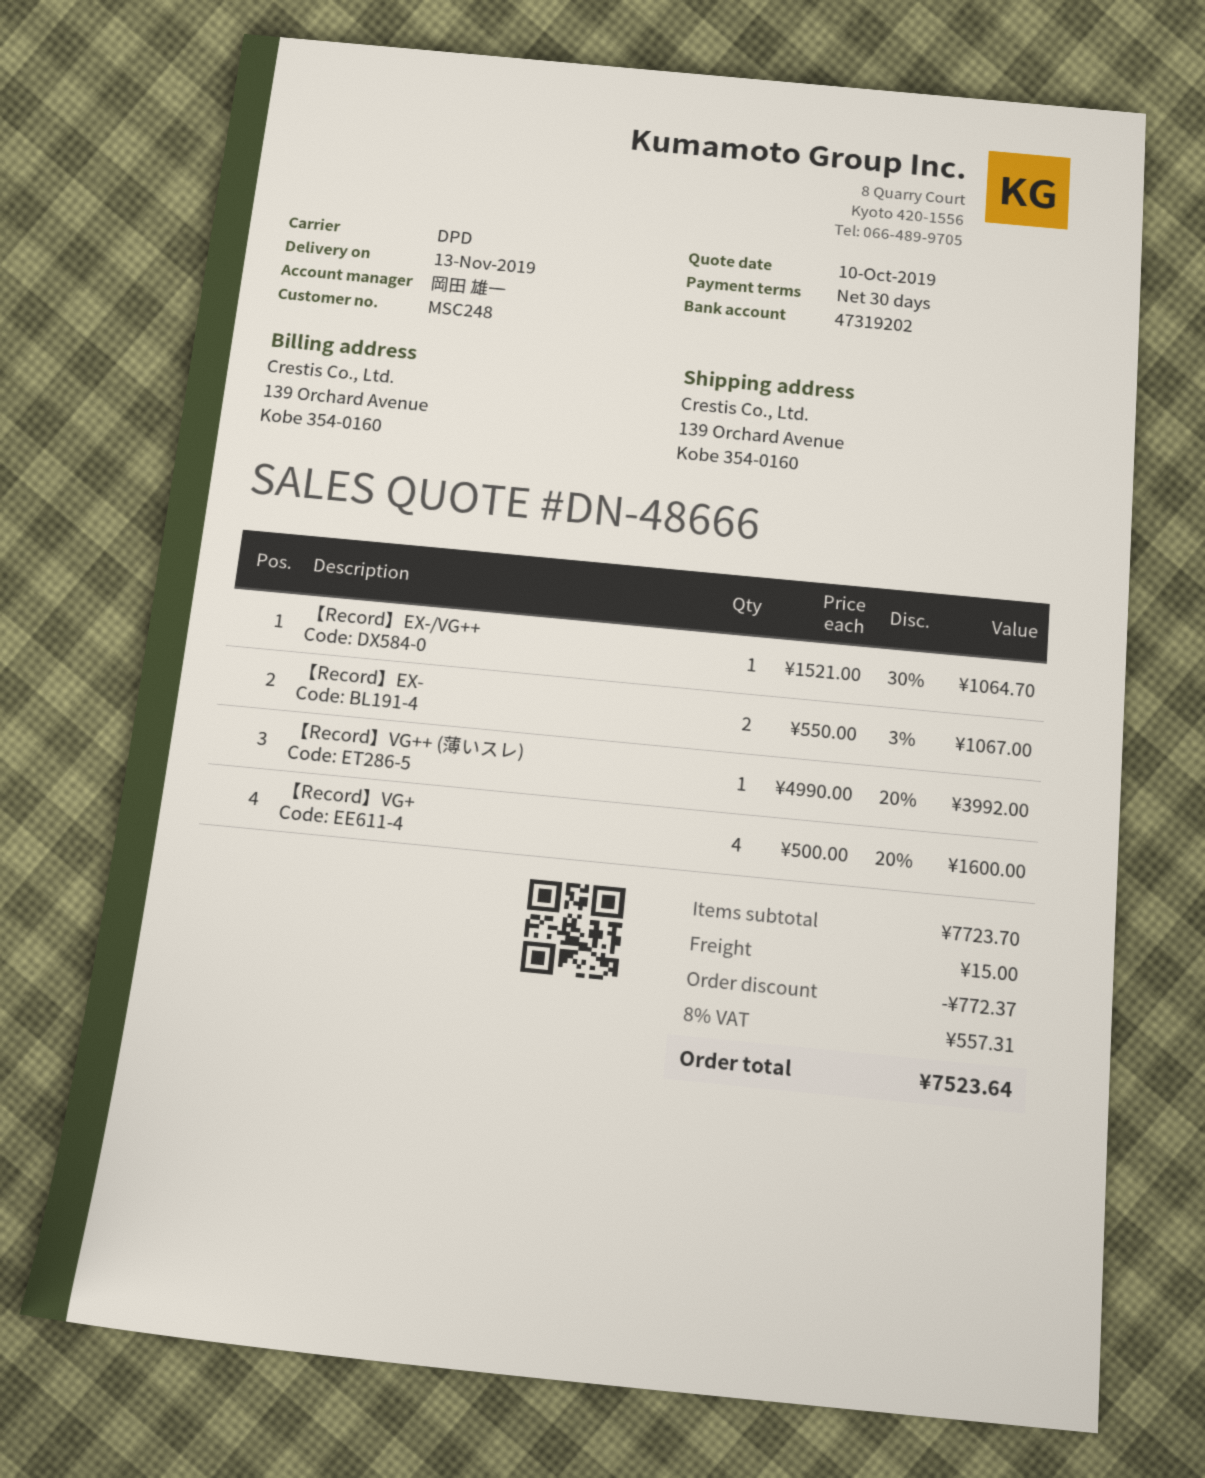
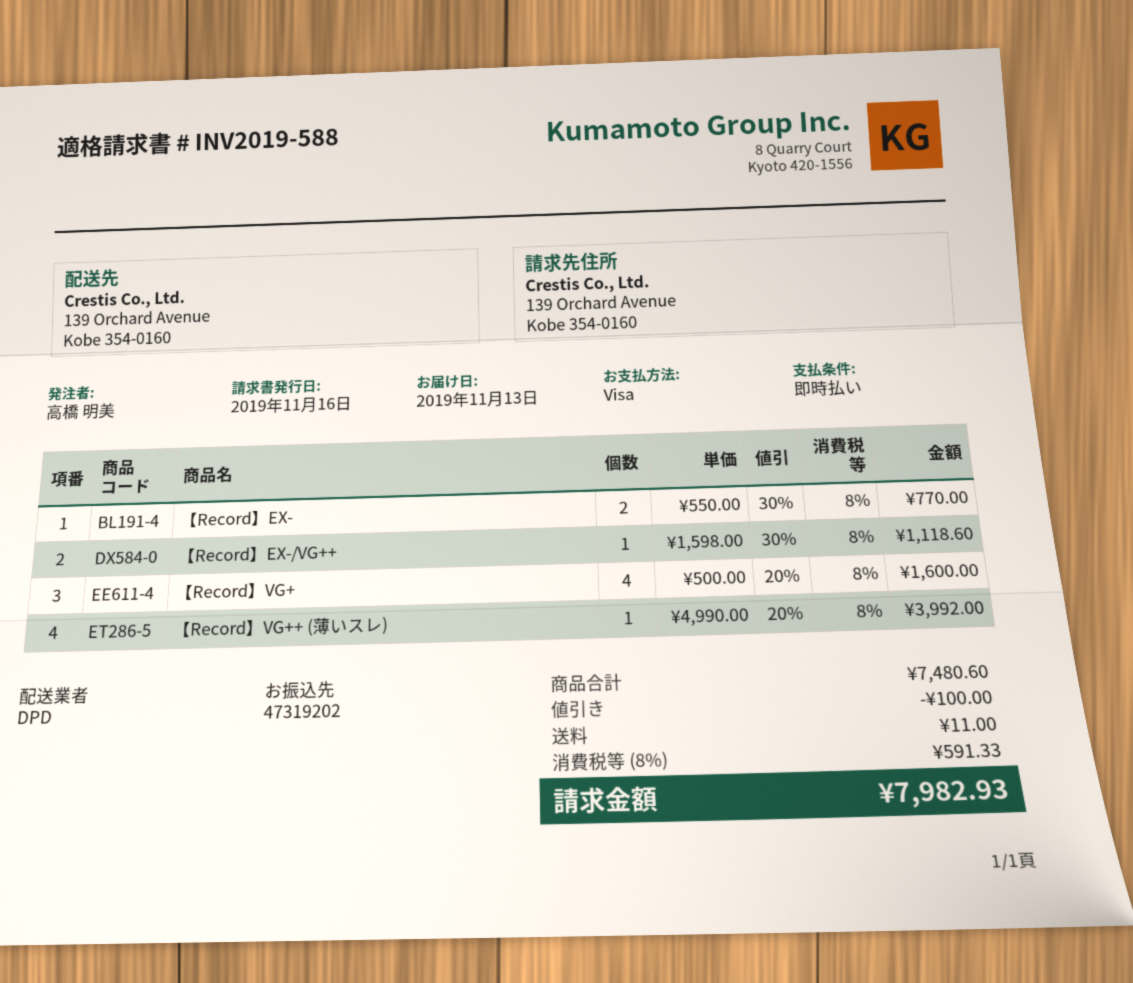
payment terms: 30 days -> on receipt
【Record】EX-/VG++: 1 x 1521.00 - 30% = 1064.70 -> 1 x 1598.00 - 30% = 1118.60
【Record】EX-: 2 x 550.00 - 3% = 1067.00 -> 2 x 550.00 - 30% = 770.00
subtotal: 7723.70 -> 7480.60
discount: 772.37 -> 100.00
shipping: 15.00 -> 11.00
tax: 8% = 557.31 -> 8% = 591.33
total: 7523.64 -> 7982.93

